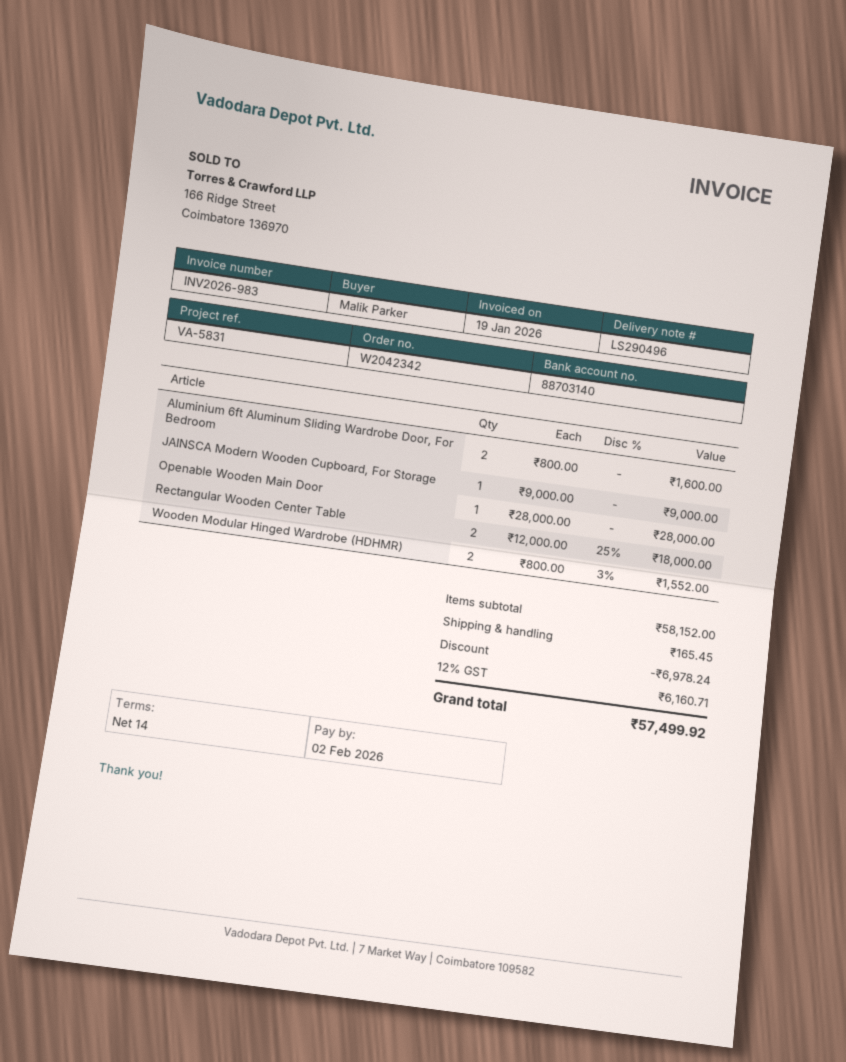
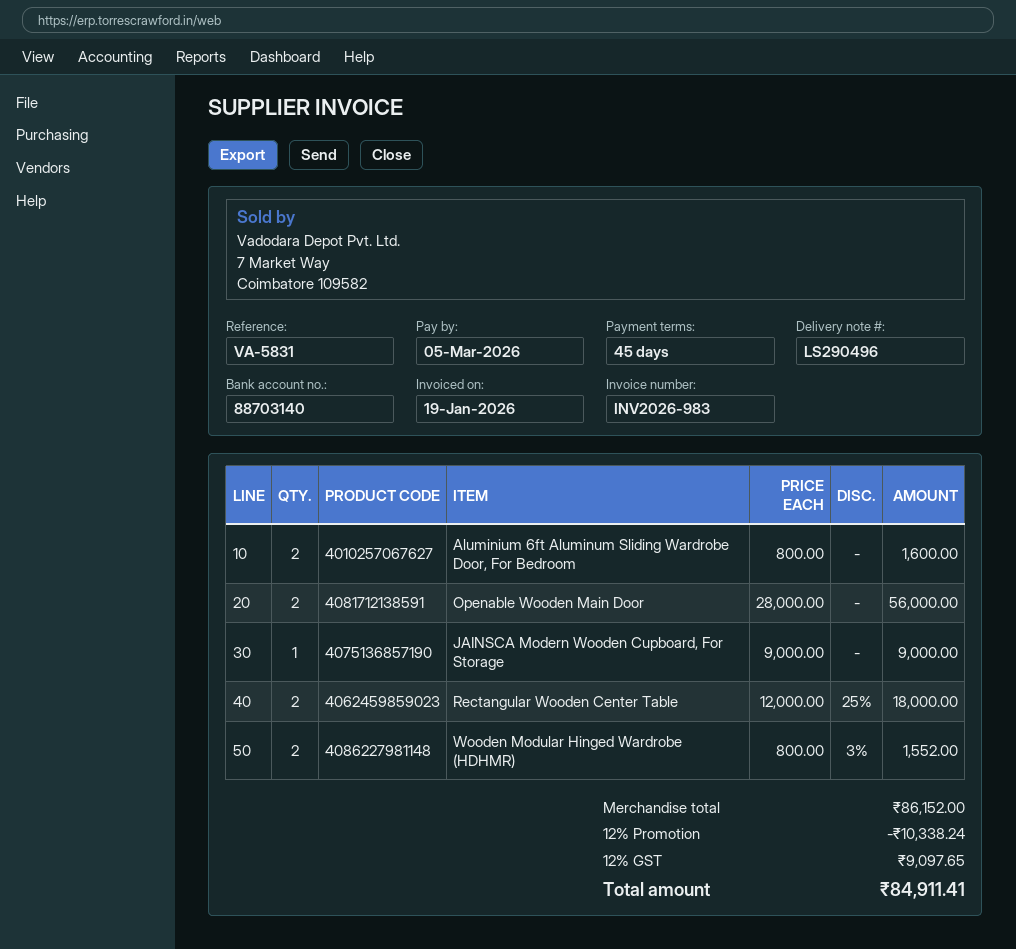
payment terms: 14 days -> 45 days
due date: 2026-02-02 -> 2026-03-05
Openable Wooden Main Door: 1 x 28000.00 = 28000.00 -> 2 x 28000.00 = 56000.00
subtotal: 58152.00 -> 86152.00
discount: 6978.24 -> 10338.24
shipping: 165.45 -> none
tax: 12% = 6160.71 -> 12% = 9097.65
total: 57499.92 -> 84911.41

